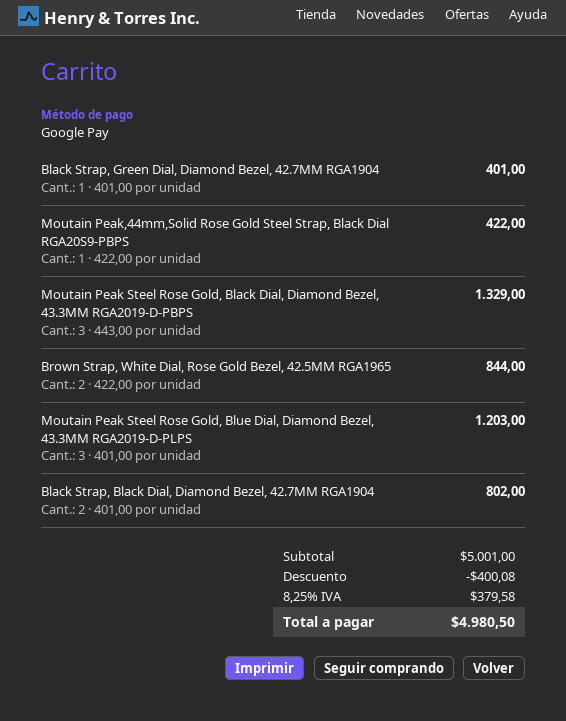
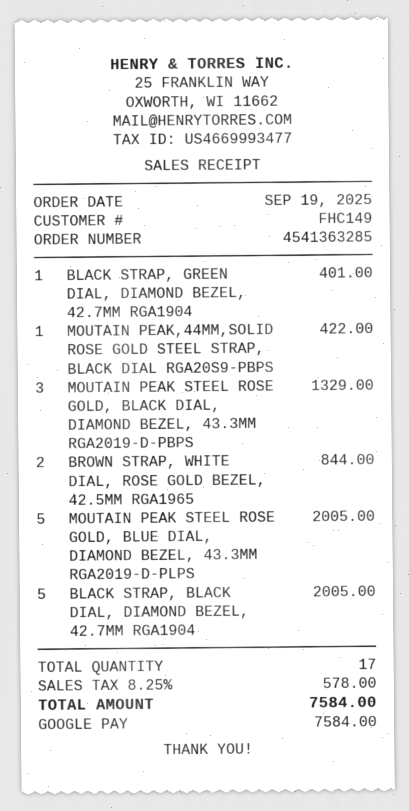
Moutain Peak Steel Rose Gold, Blue Dial, Diamond Bezel, 43.3MM RGA2019-D-PLPS: 3 for 1203.00 -> 5 for 2005.00
Black Strap, Black Dial, Diamond Bezel, 42.7MM RGA1904: 2 for 802.00 -> 5 for 2005.00
discount: 400.08 -> none
tax: 8.25% = 379.58 -> 8.25% = 578.00
total: 4980.50 -> 7584.00

